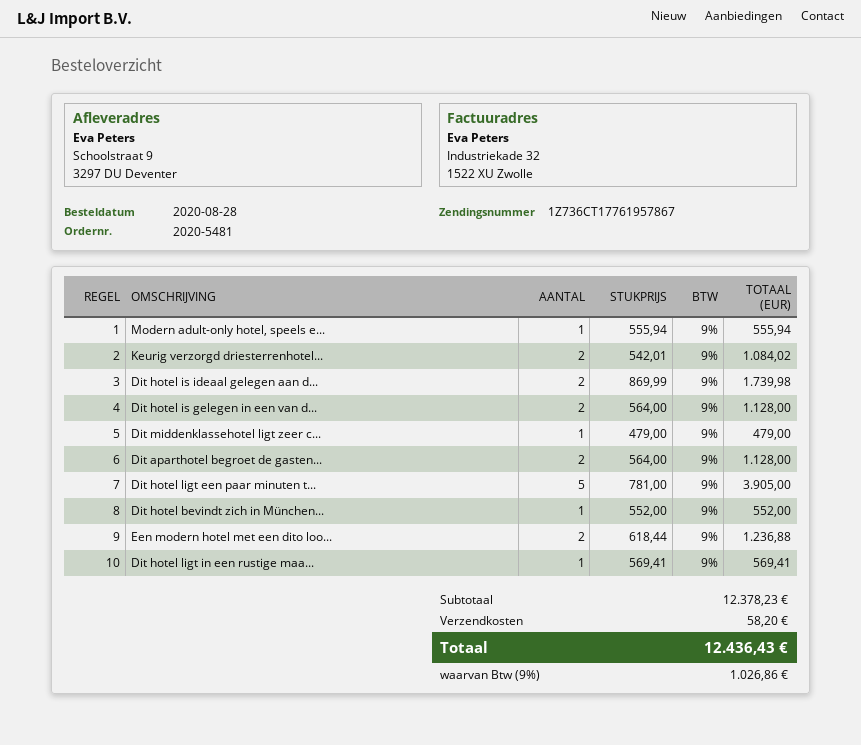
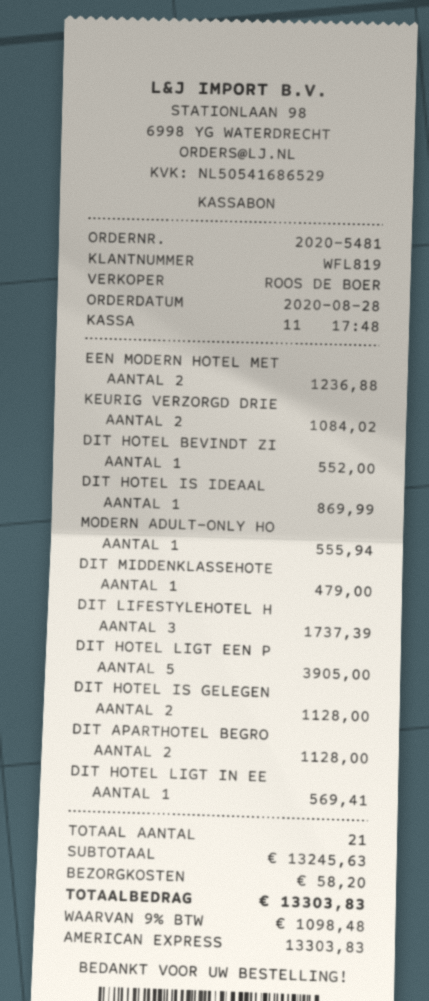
Dit hotel is ideaal gelegen aan d...: 2 for 1739.98 -> 1 for 869.99
DIT LIFESTYLEHOTEL H: none -> 3 for 1737.39
subtotal: 12378.23 -> 13245.63
tax: 9% = 1026.86 -> 9% = 1098.48
total: 12436.43 -> 13303.83

